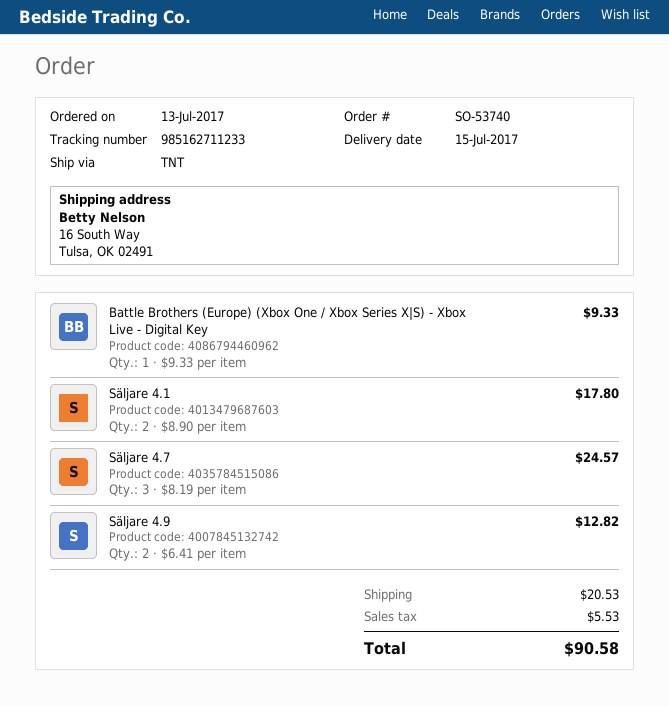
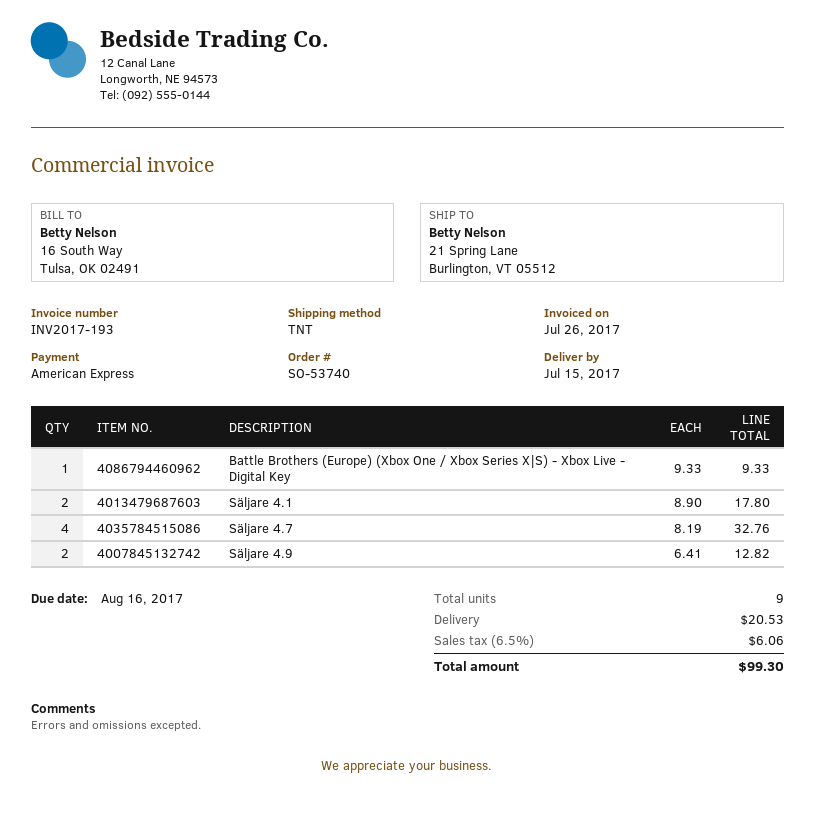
ship to: 16 South Way, Tulsa, OK 02491 -> 21 Spring Lane, Burlington, VT 05512
Säljare 4.7: 3 x 8.19 = 24.57 -> 4 x 8.19 = 32.76
tax: 5.53 -> 6.06
total: 90.58 -> 99.30

